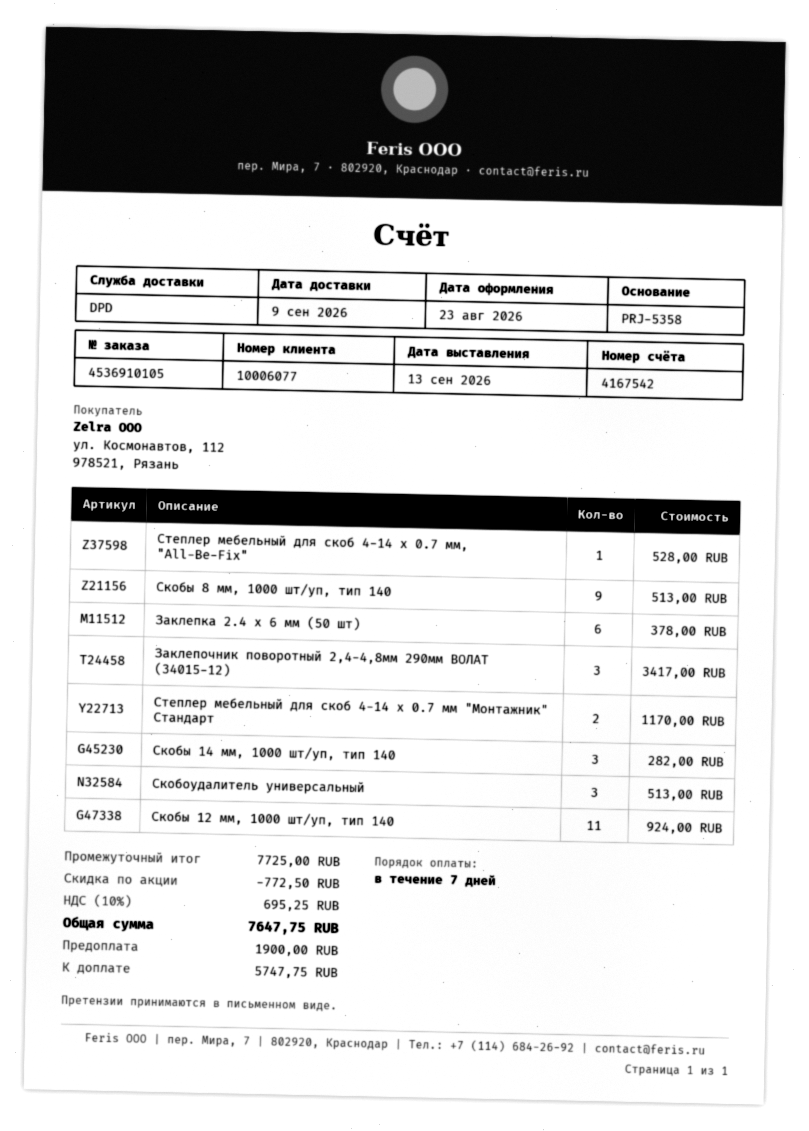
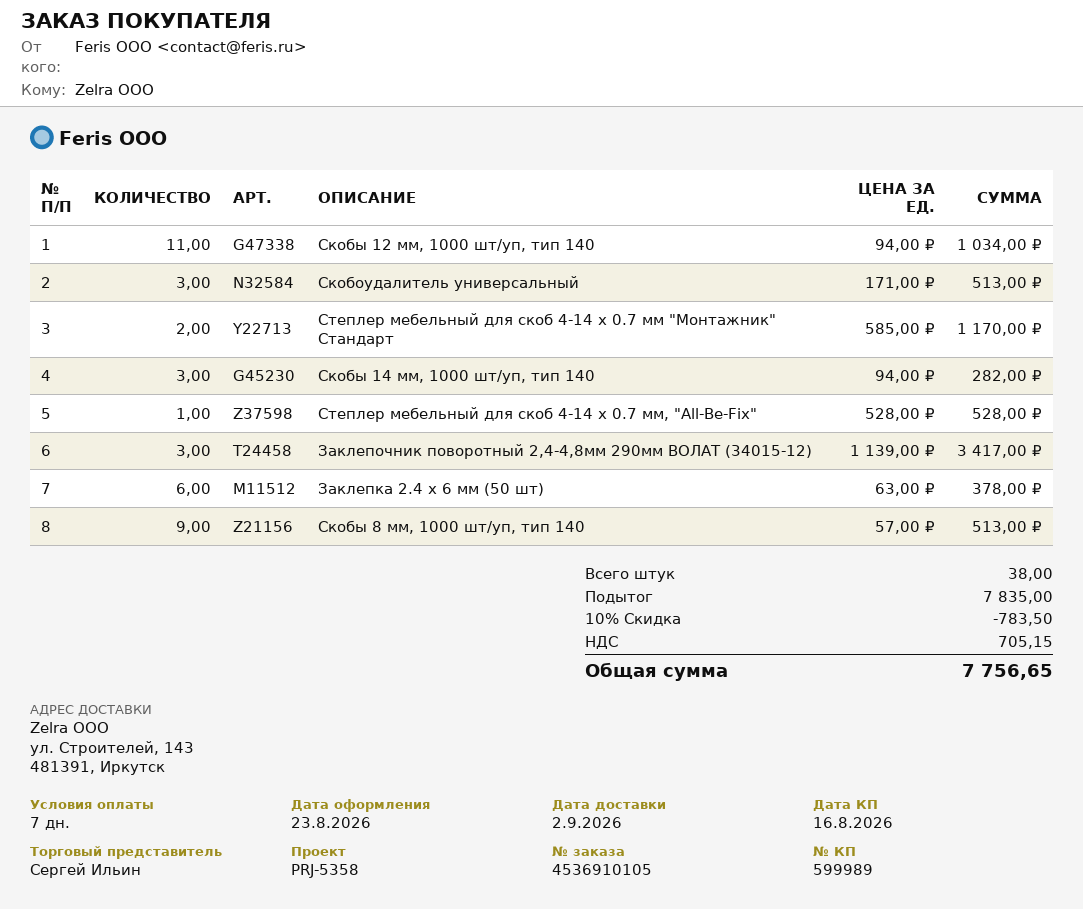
delivery date: 2026-09-09 -> 2026-09-02
Скобы 12 мм, 1000 шт/уп, тип 140: 11 for 924.00 -> 11 for 1034.00
subtotal: 7725.00 -> 7835.00
discount: 772.50 -> 783.50
tax: 695.25 -> 705.15
total: 7647.75 -> 7756.65

